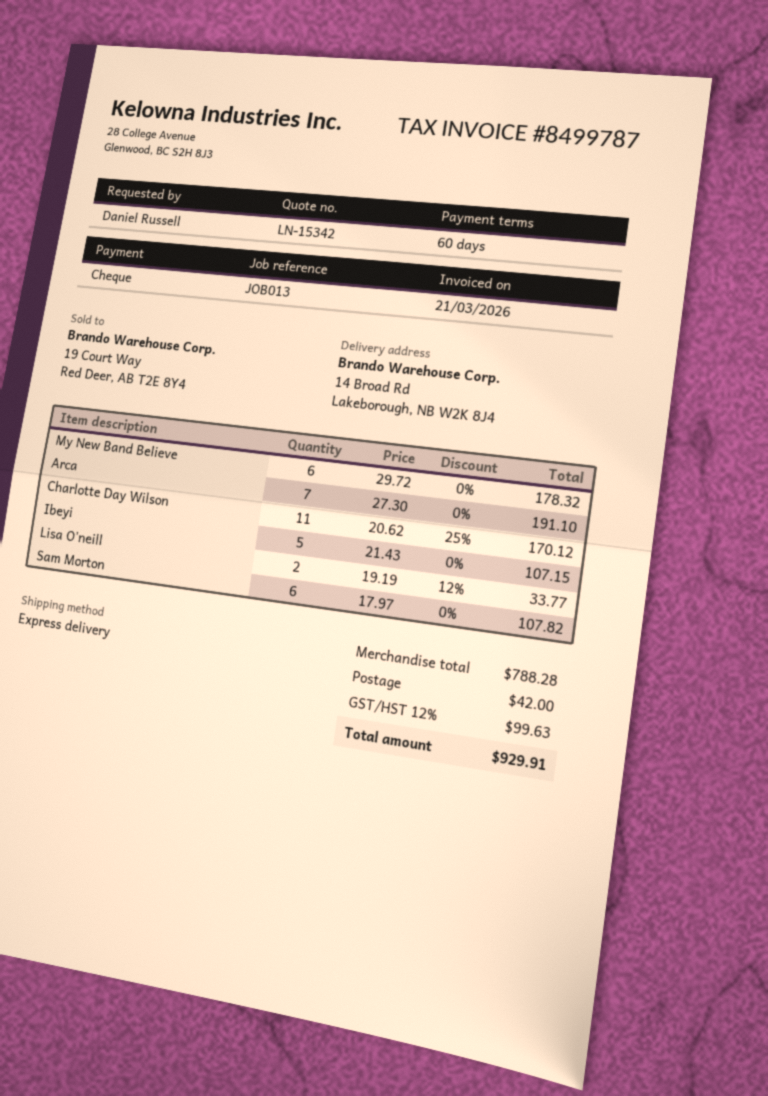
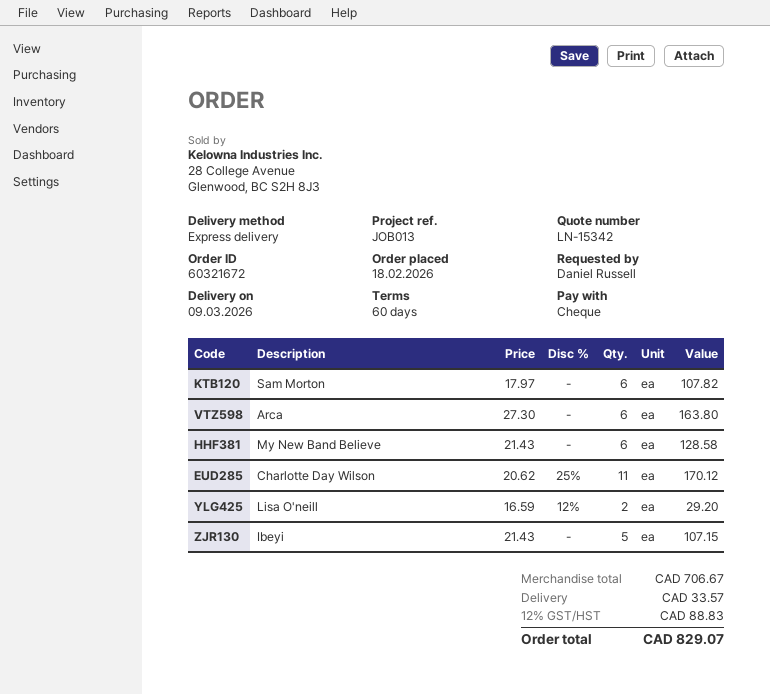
My New Band Believe: 6 x 29.72 = 178.32 -> 6 x 21.43 = 128.58
Arca: 7 x 27.30 = 191.10 -> 6 x 27.30 = 163.80
Lisa O'neill: 2 x 19.19 - 12% = 33.77 -> 2 x 16.59 - 12% = 29.20
subtotal: 788.28 -> 706.67
shipping: 42.00 -> 33.57
tax: 12% = 99.63 -> 12% = 88.83
total: 929.91 -> 829.07

